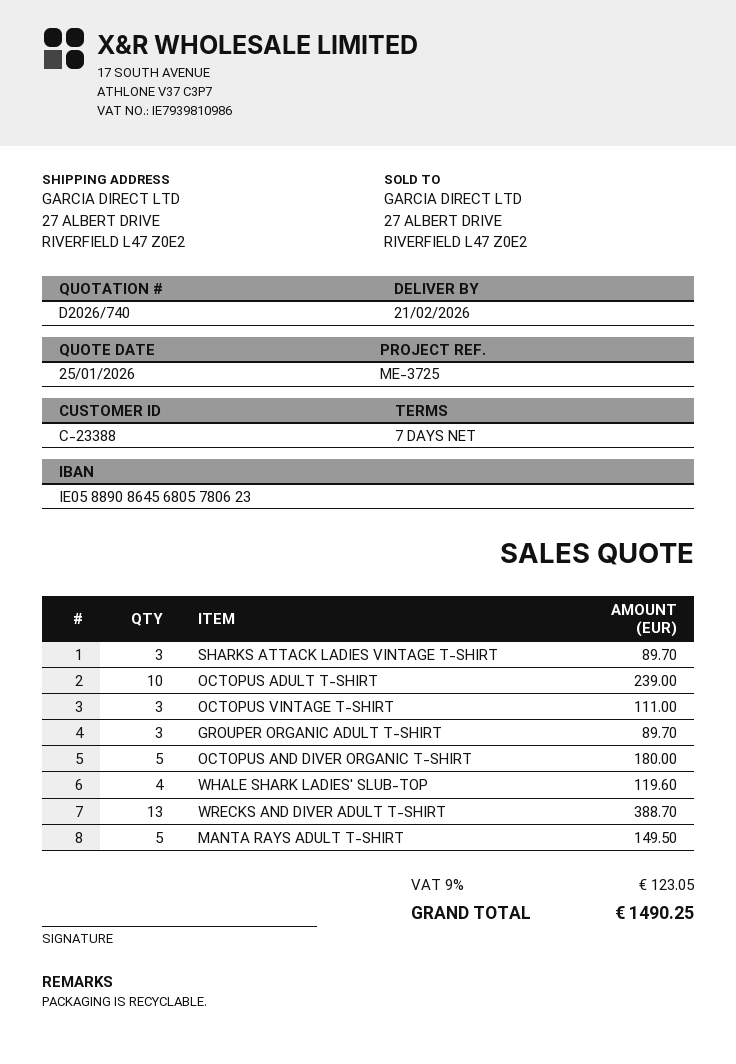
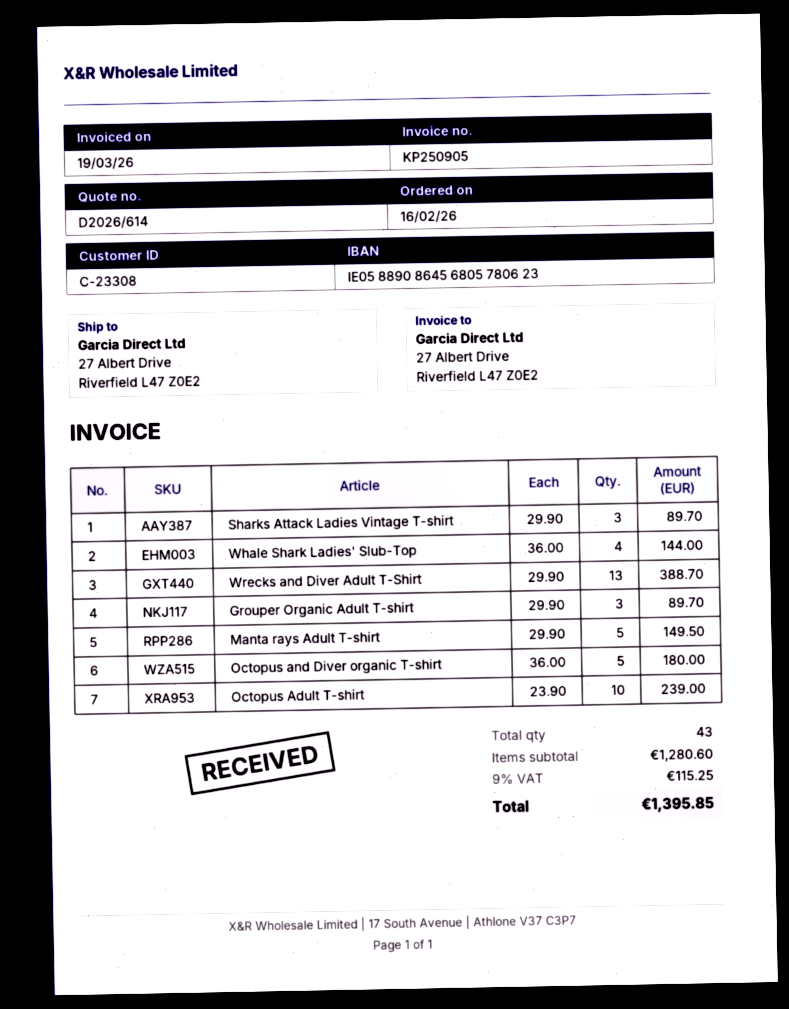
quote number: D2026/740 -> D2026/614
customer number: C-23388 -> C-23308
OCTOPUS VINTAGE T-SHIRT: 3 for 111.00 -> none
WHALE SHARK LADIES' SLUB-TOP: 4 for 119.60 -> 4 for 144.00
tax: 9% = 123.05 -> 9% = 115.25
total: 1490.25 -> 1395.85

